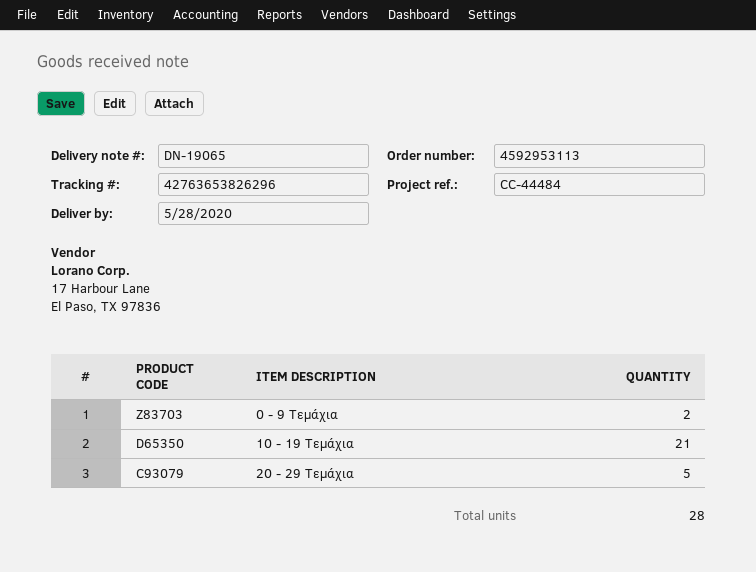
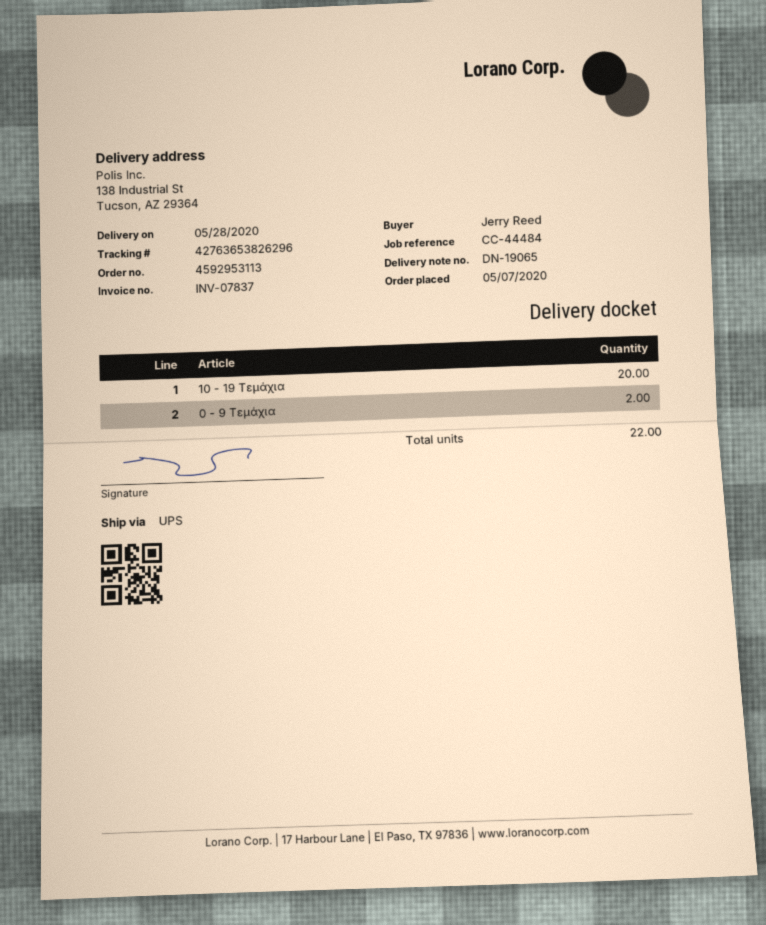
10 - 19 Τεμάχια: 21 -> 20
20 - 29 Τεμάχια: 5 -> none
total quantity: 28 -> 22

